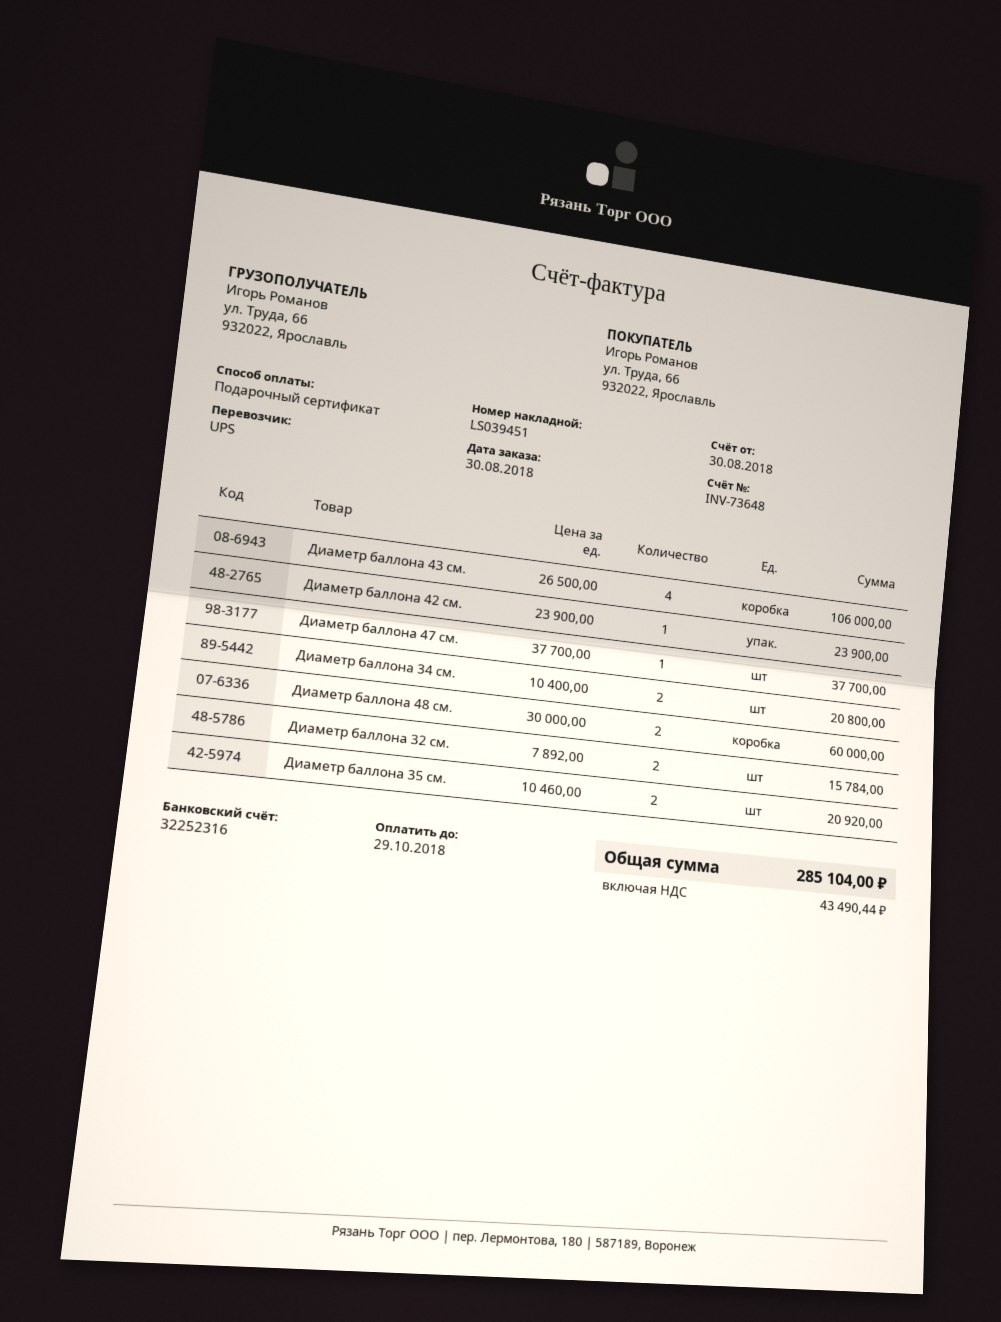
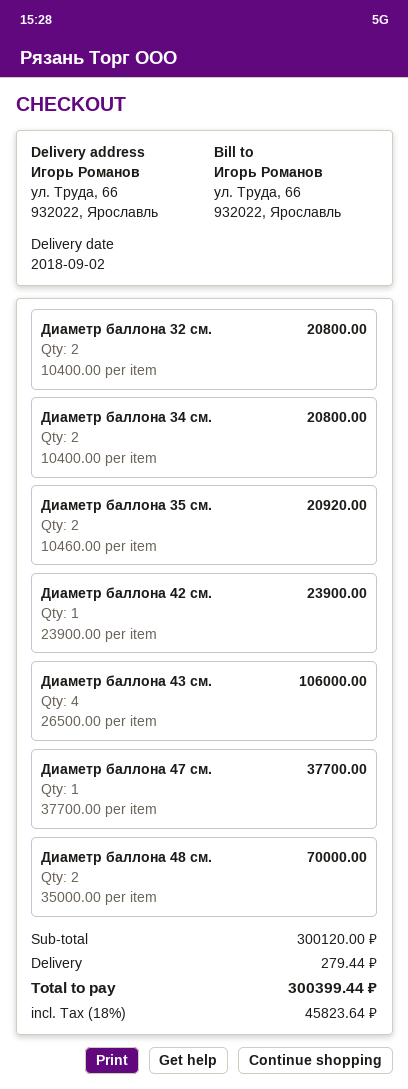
Диаметр баллона 48 см.: 2 x 30000.00 = 60000.00 -> 2 x 35000.00 = 70000.00
Диаметр баллона 32 см.: 2 x 7892.00 = 15784.00 -> 2 x 10400.00 = 20800.00
shipping: none -> 279.44
tax: 43490.44 -> 45823.64
total: 285104.00 -> 300399.44

